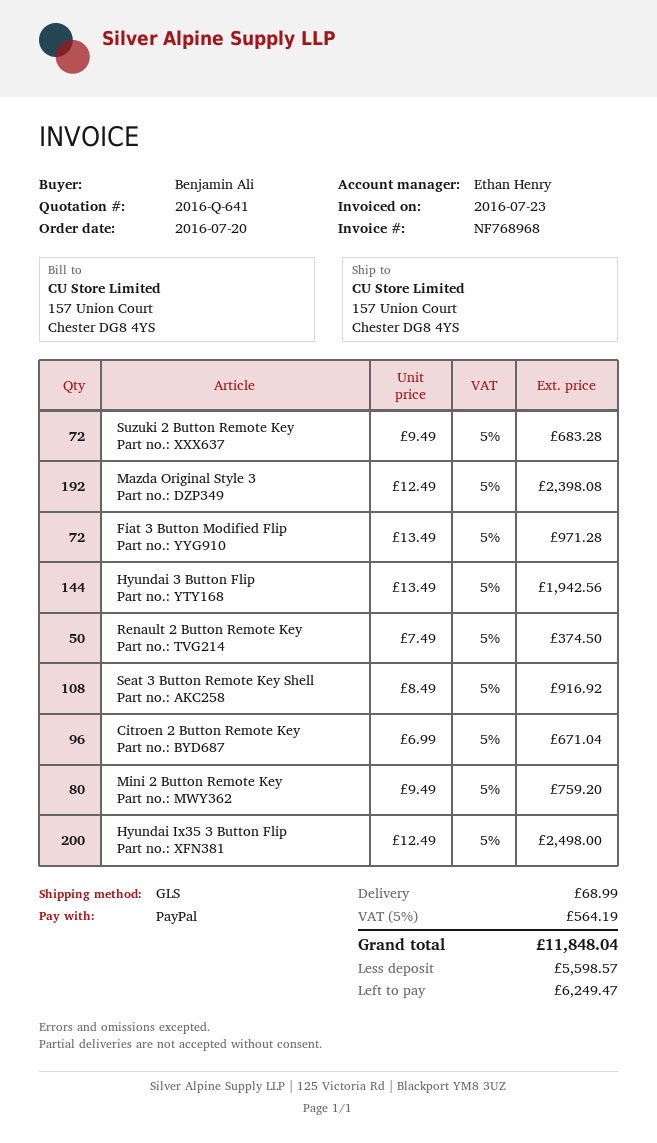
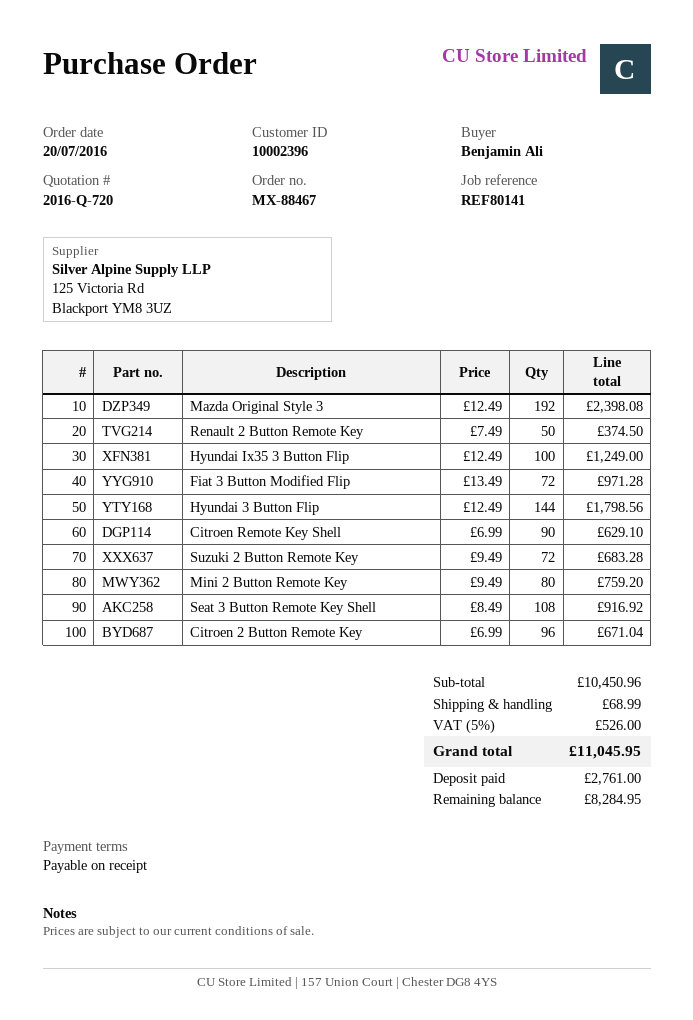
quote number: 2016-Q-641 -> 2016-Q-720
Hyundai 3 Button Flip: 144 x 13.49 = 1942.56 -> 144 x 12.49 = 1798.56
Hyundai Ix35 3 Button Flip: 200 x 12.49 = 2498.00 -> 100 x 12.49 = 1249.00
Citroen Remote Key Shell: none -> 90 x 6.99 = 629.10
tax: 5% = 564.19 -> 5% = 526.00
total: 11848.04 -> 11045.95
deposit: 5598.57 -> 2761.00
balance: 6249.47 -> 8284.95

